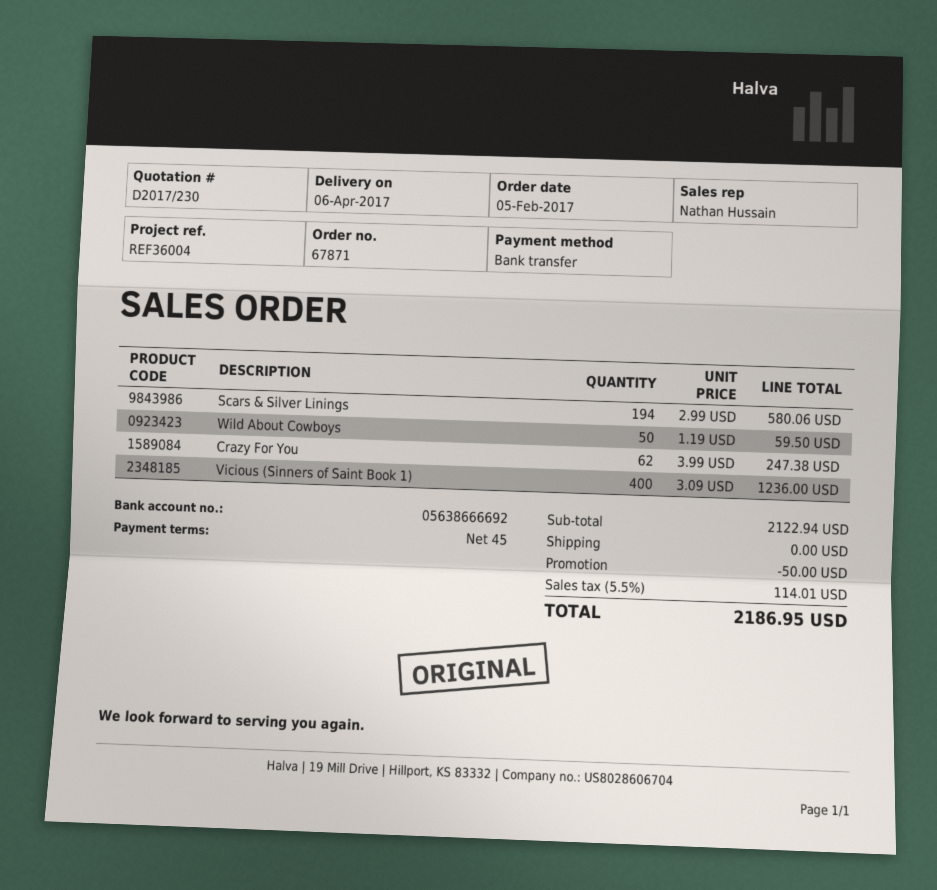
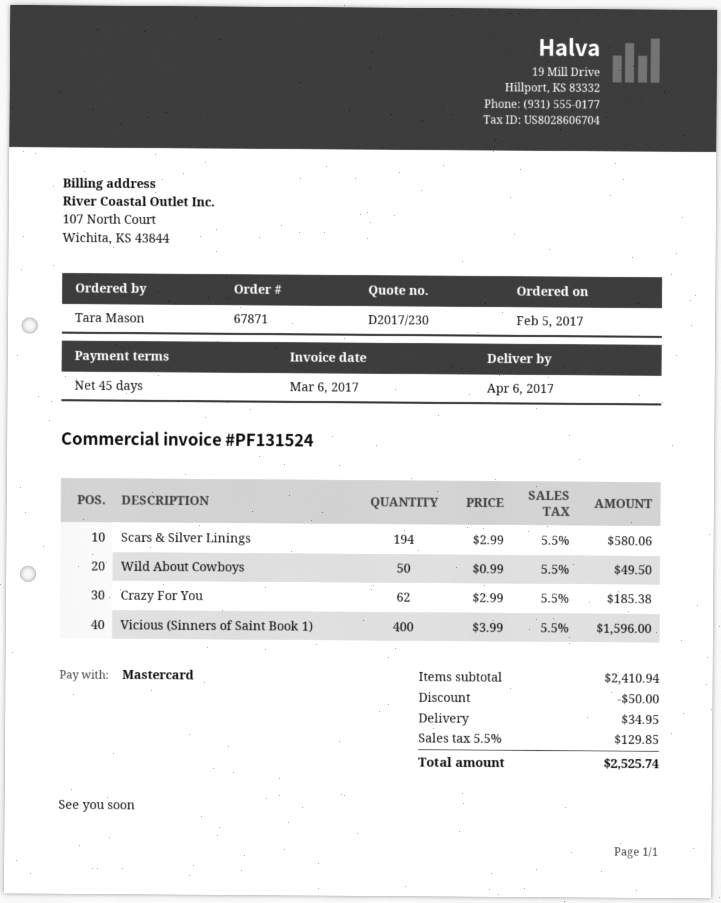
payment method: bank transfer -> Mastercard
Wild About Cowboys: 50 x 1.19 = 59.50 -> 50 x 0.99 = 49.50
Crazy For You: 62 x 3.99 = 247.38 -> 62 x 2.99 = 185.38
Vicious (Sinners of Saint Book 1): 400 x 3.09 = 1236.00 -> 400 x 3.99 = 1596.00
subtotal: 2122.94 -> 2410.94
shipping: 0.00 -> 34.95
tax: 5.5% = 114.01 -> 5.5% = 129.85
total: 2186.95 -> 2525.74

